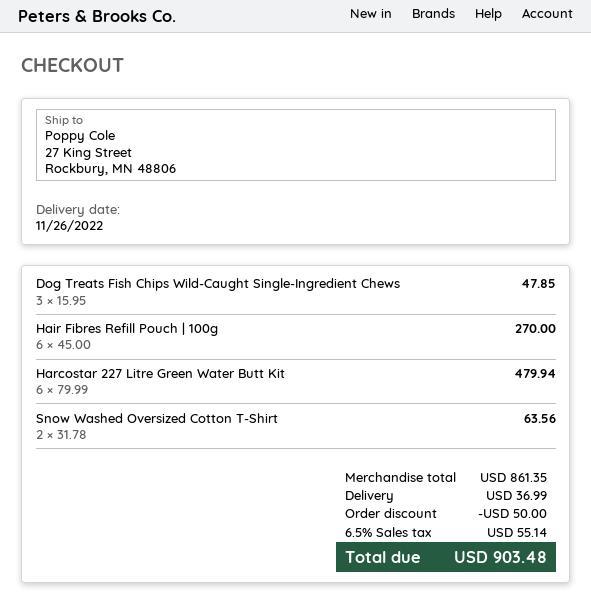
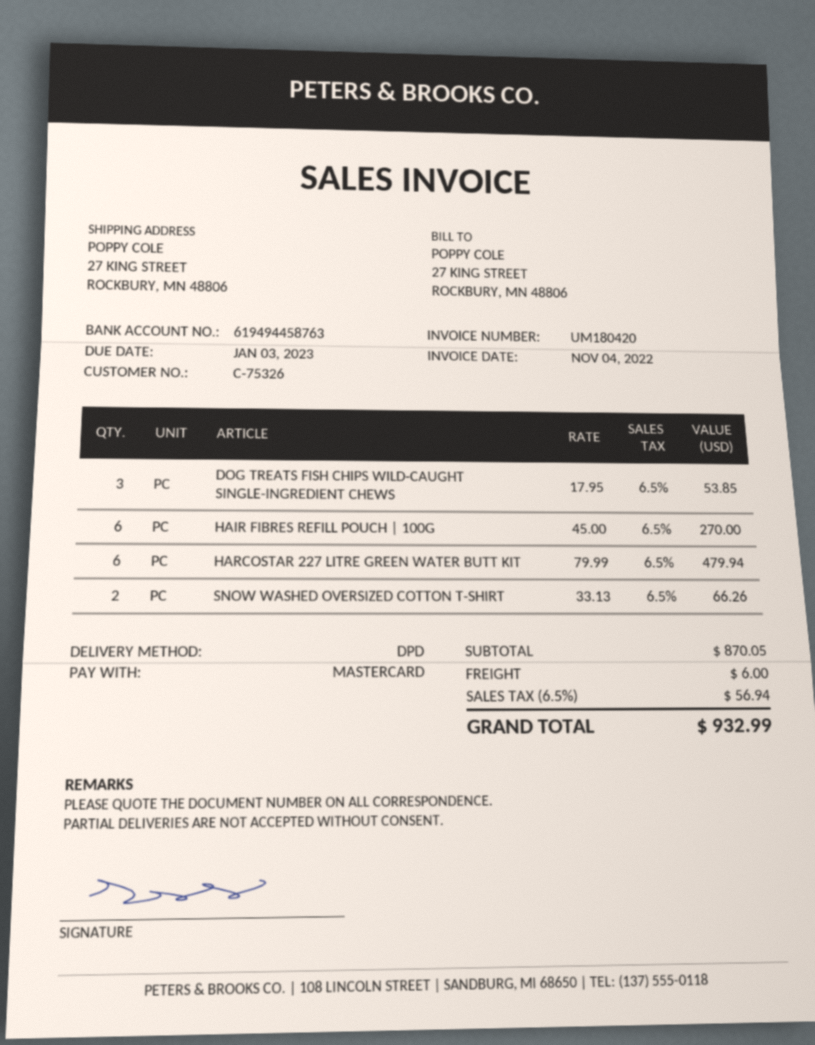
Dog Treats Fish Chips Wild-Caught Single-Ingredient Chews: 3 x 15.95 = 47.85 -> 3 x 17.95 = 53.85
Snow Washed Oversized Cotton T-Shirt: 2 x 31.78 = 63.56 -> 2 x 33.13 = 66.26
subtotal: 861.35 -> 870.05
discount: 50.00 -> none
shipping: 36.99 -> 6.00
tax: 6.5% = 55.14 -> 6.5% = 56.94
total: 903.48 -> 932.99

